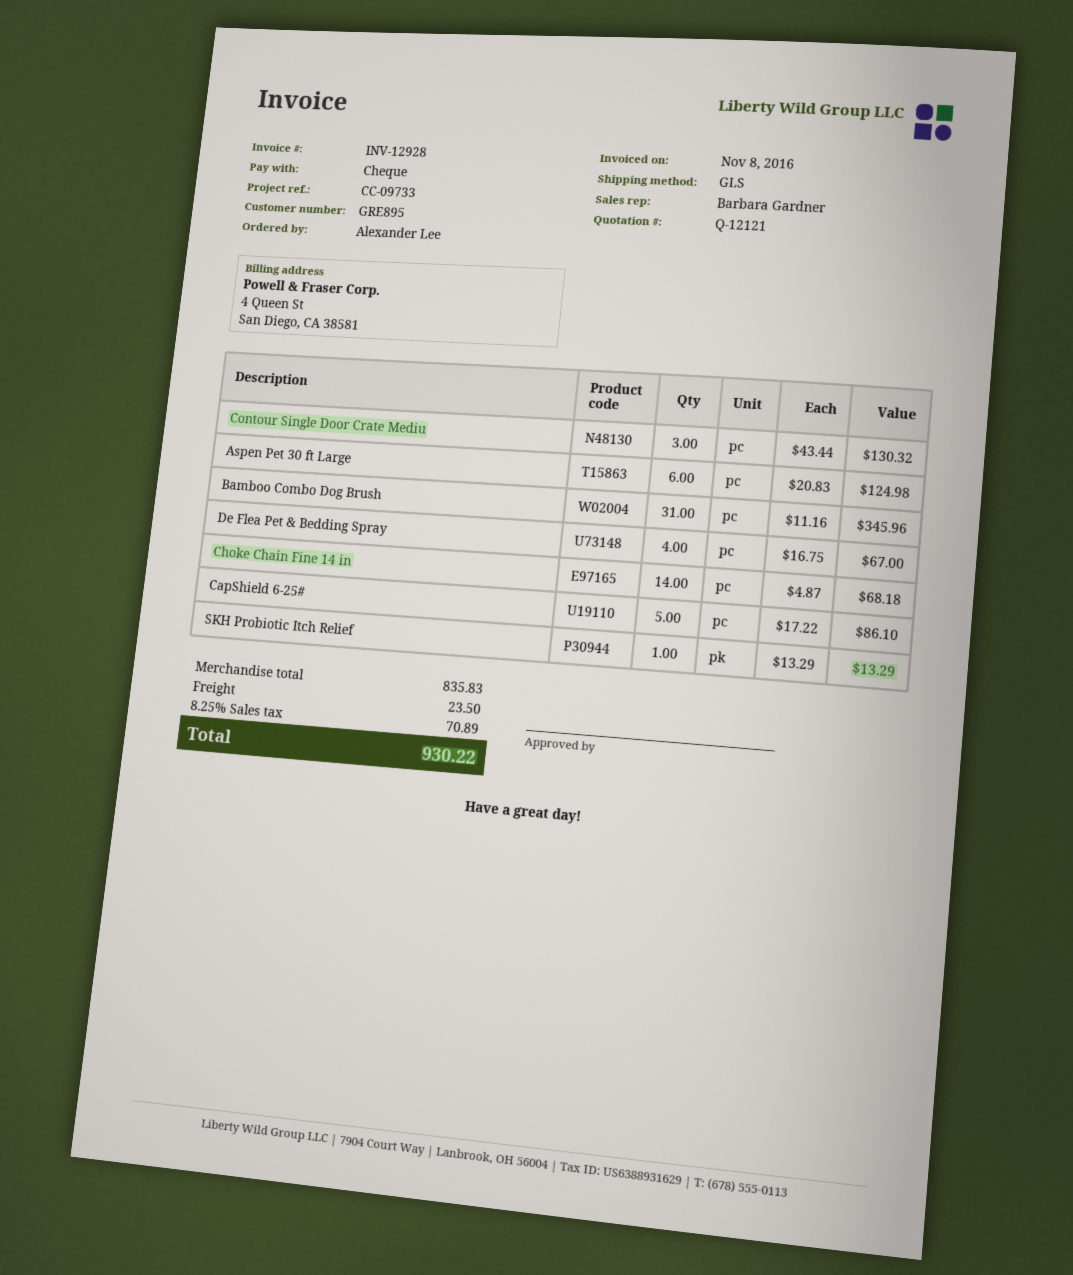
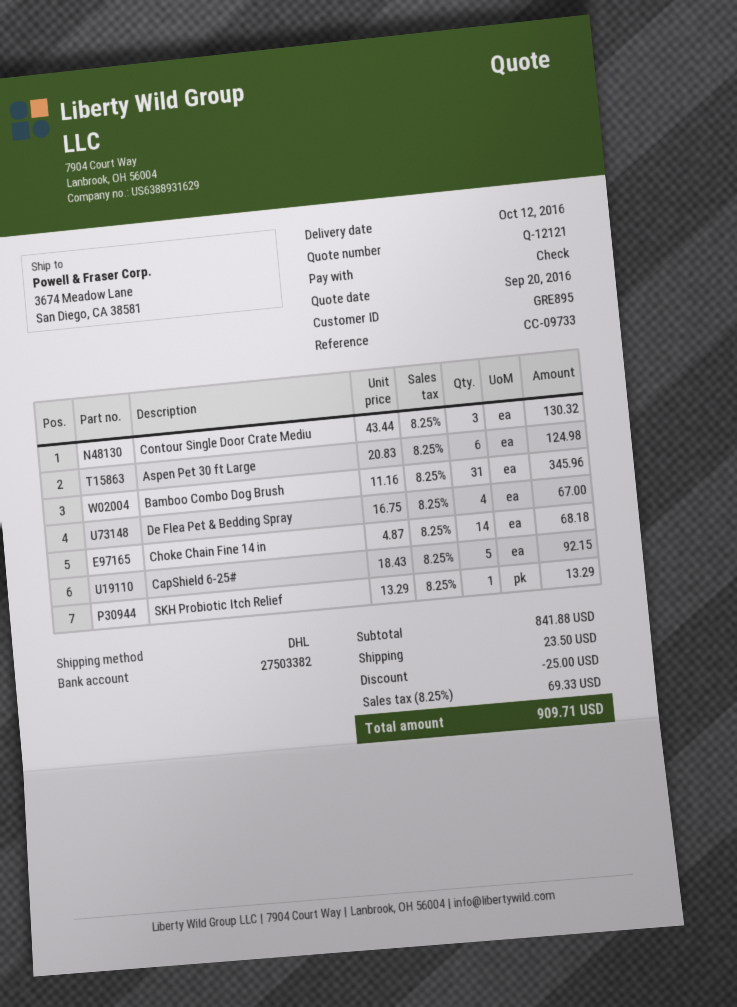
shipping method: GLS -> DHL
CapShield 6-25#: 5 x 17.22 = 86.10 -> 5 x 18.43 = 92.15
subtotal: 835.83 -> 841.88
discount: none -> 25.00
tax: 8.25% = 70.89 -> 8.25% = 69.33
total: 930.22 -> 909.71

